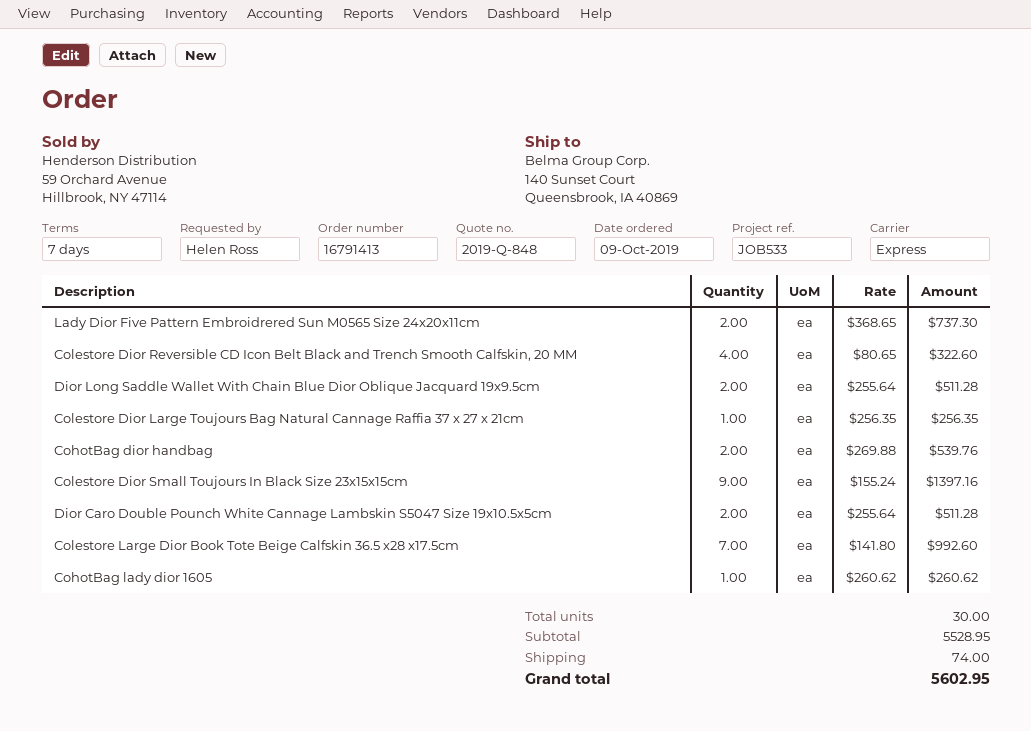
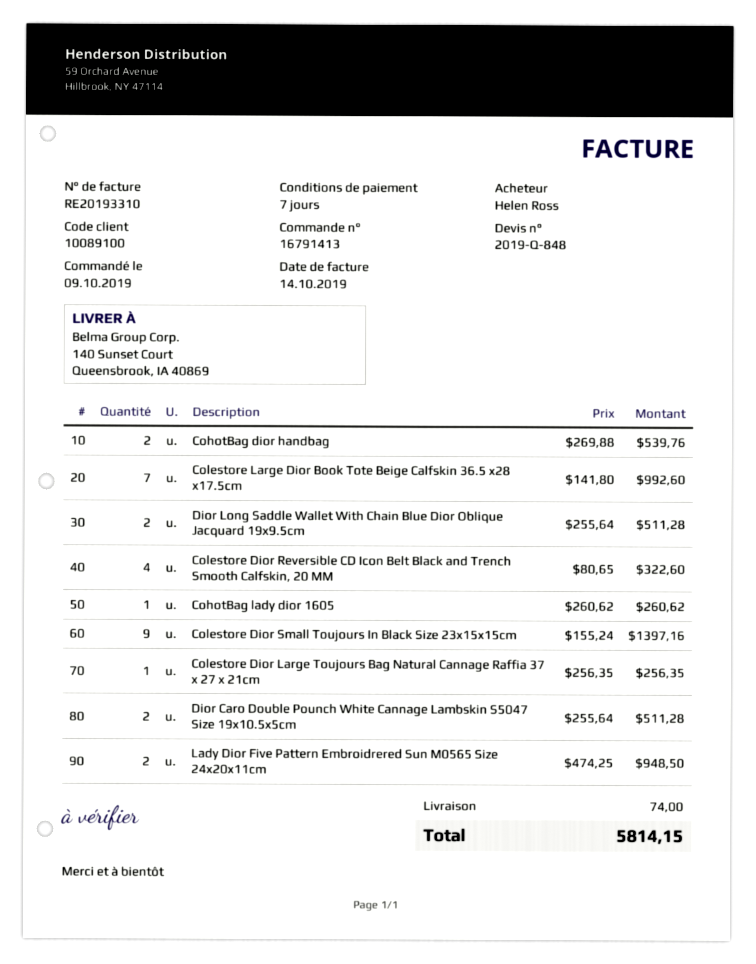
Lady Dior Five Pattern Embroidrered Sun M0565 Size 24x20x11cm: 2 x 368.65 = 737.30 -> 2 x 474.25 = 948.50
total: 5602.95 -> 5814.15

